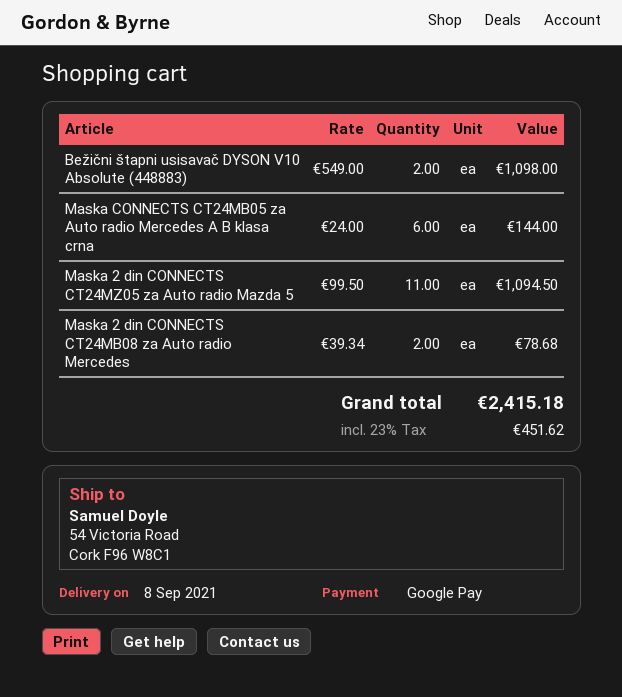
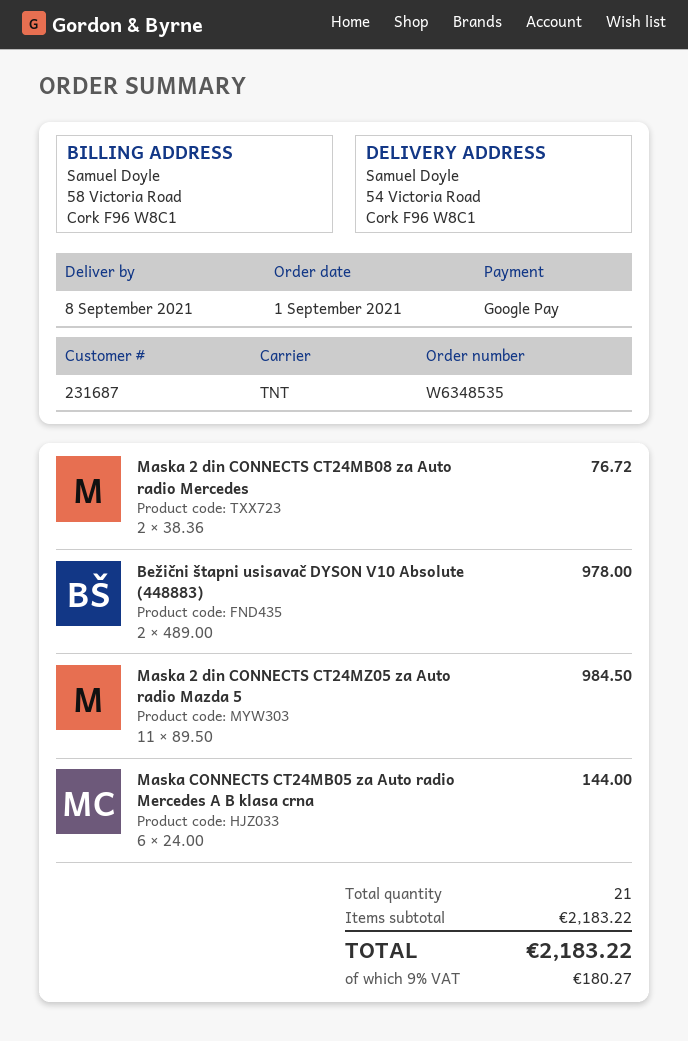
Bežični štapni usisavač DYSON V10 Absolute (448883): 2 x 549.00 = 1098.00 -> 2 x 489.00 = 978.00
Maska 2 din CONNECTS CT24MZ05 za Auto radio Mazda 5: 11 x 99.50 = 1094.50 -> 11 x 89.50 = 984.50
Maska 2 din CONNECTS CT24MB08 za Auto radio Mercedes: 2 x 39.34 = 78.68 -> 2 x 38.36 = 76.72
tax: 23% = 451.62 -> 9% = 180.27
total: 2415.18 -> 2183.22

